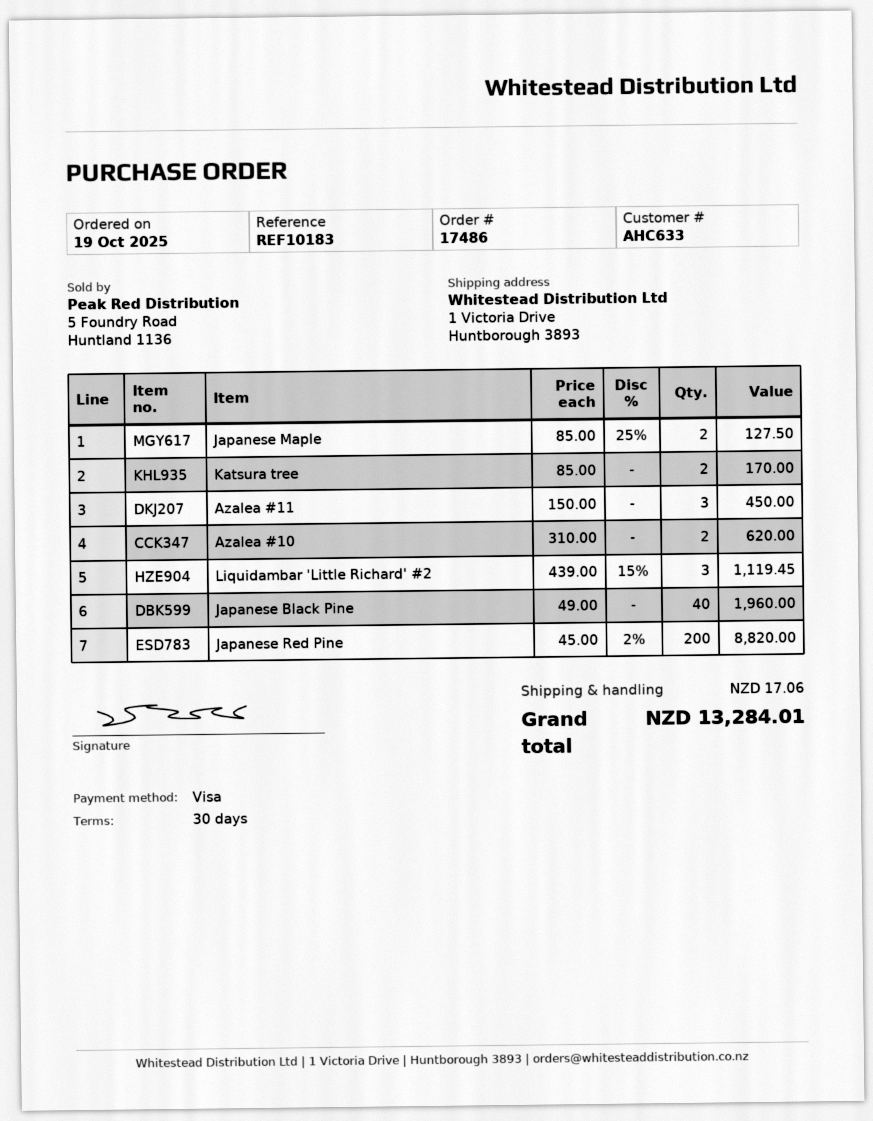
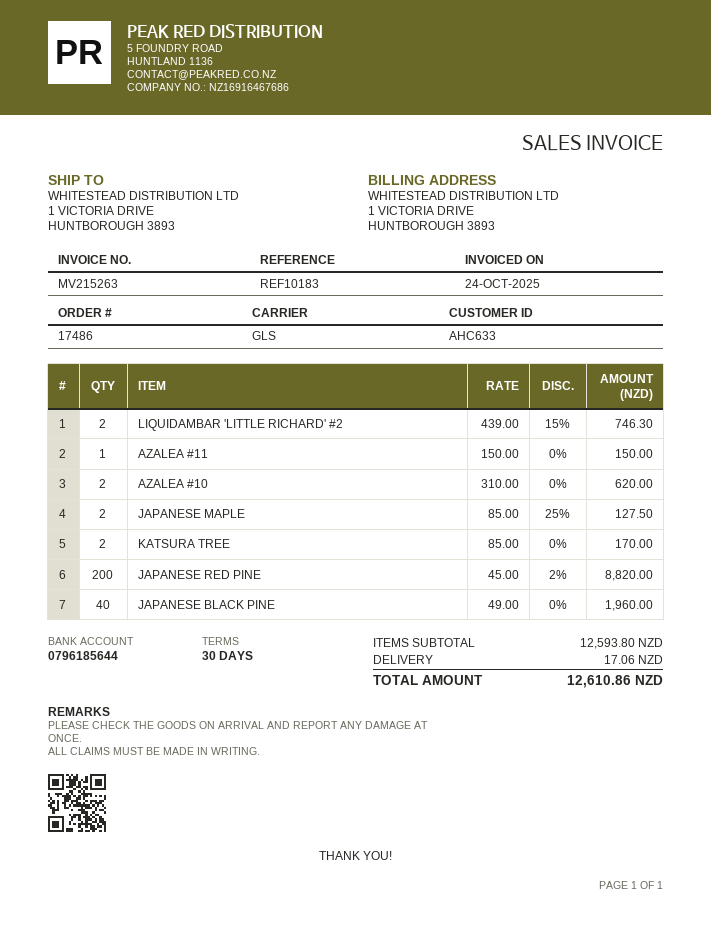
Azalea #11: 3 x 150.00 = 450.00 -> 1 x 150.00 = 150.00
Liquidambar 'Little Richard' #2: 3 x 439.00 - 15% = 1119.45 -> 2 x 439.00 - 15% = 746.30
total: 13284.01 -> 12610.86

